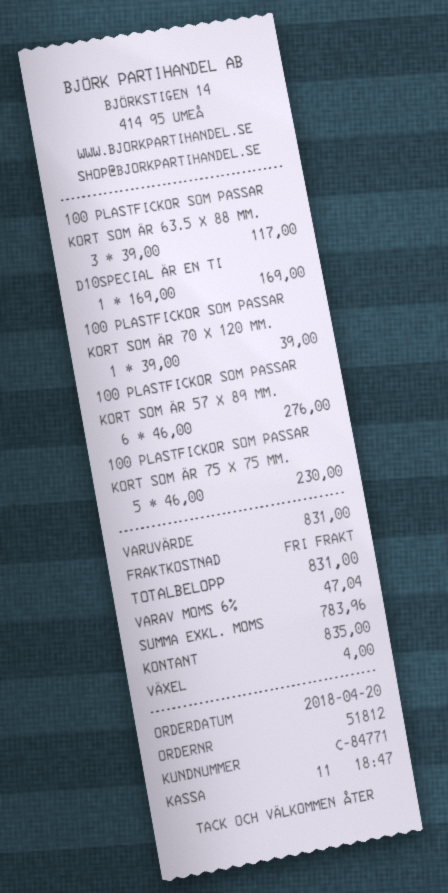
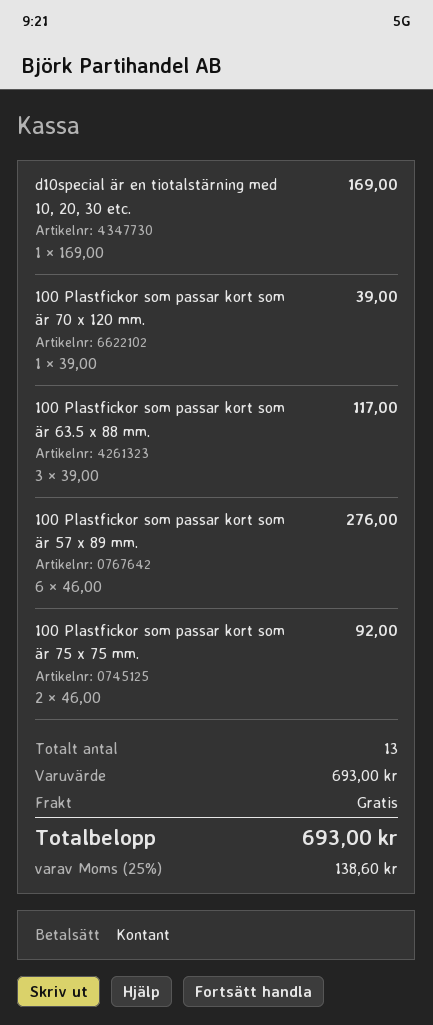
100 PLASTFICKOR SOM PASSAR KORT SOM ÄR 75 X 75 MM.: 5 x 46.00 = 230.00 -> 2 x 46.00 = 92.00
subtotal: 831.00 -> 693.00
tax: 6% = 47.04 -> 25% = 138.60
total: 831.00 -> 693.00

